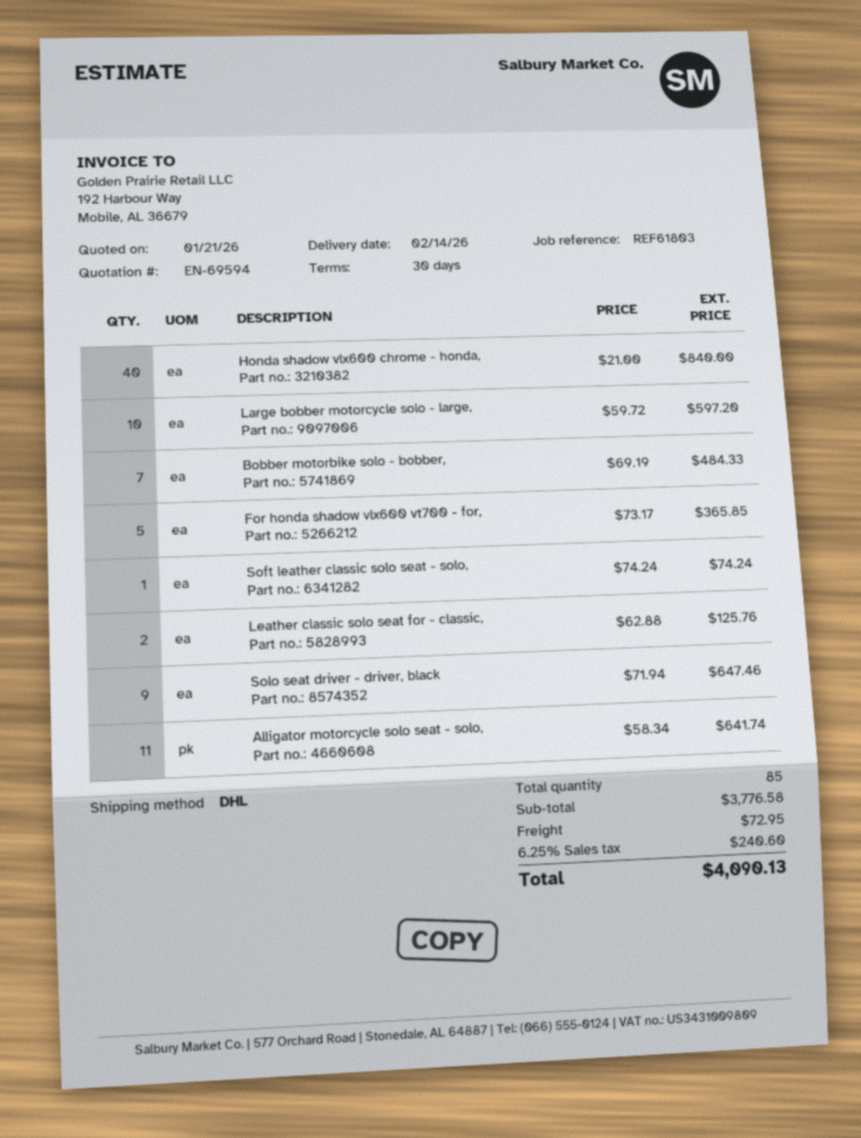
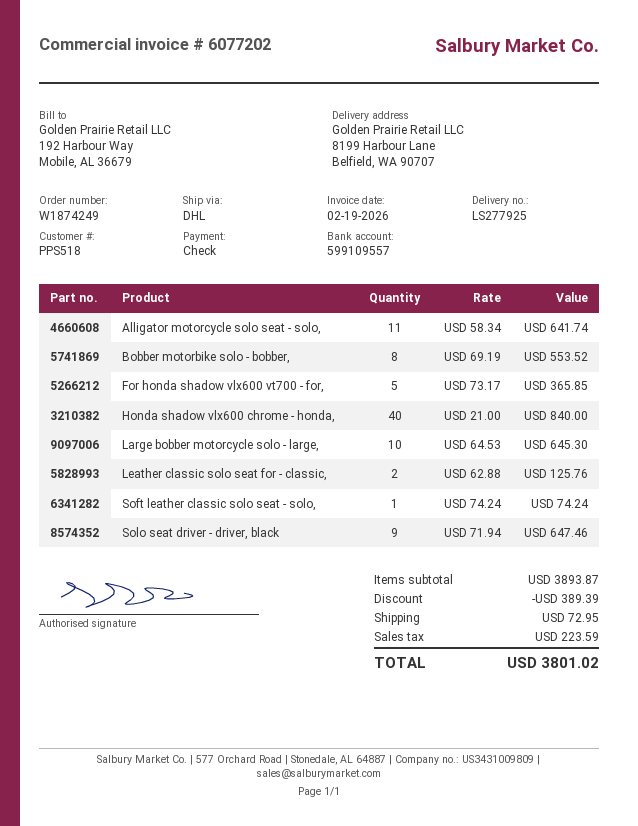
Large bobber motorcycle solo - large,: 10 x 59.72 = 597.20 -> 10 x 64.53 = 645.30
Bobber motorbike solo - bobber,: 7 x 69.19 = 484.33 -> 8 x 69.19 = 553.52
subtotal: 3776.58 -> 3893.87
discount: none -> 389.39
tax: 240.60 -> 223.59
total: 4090.13 -> 3801.02

